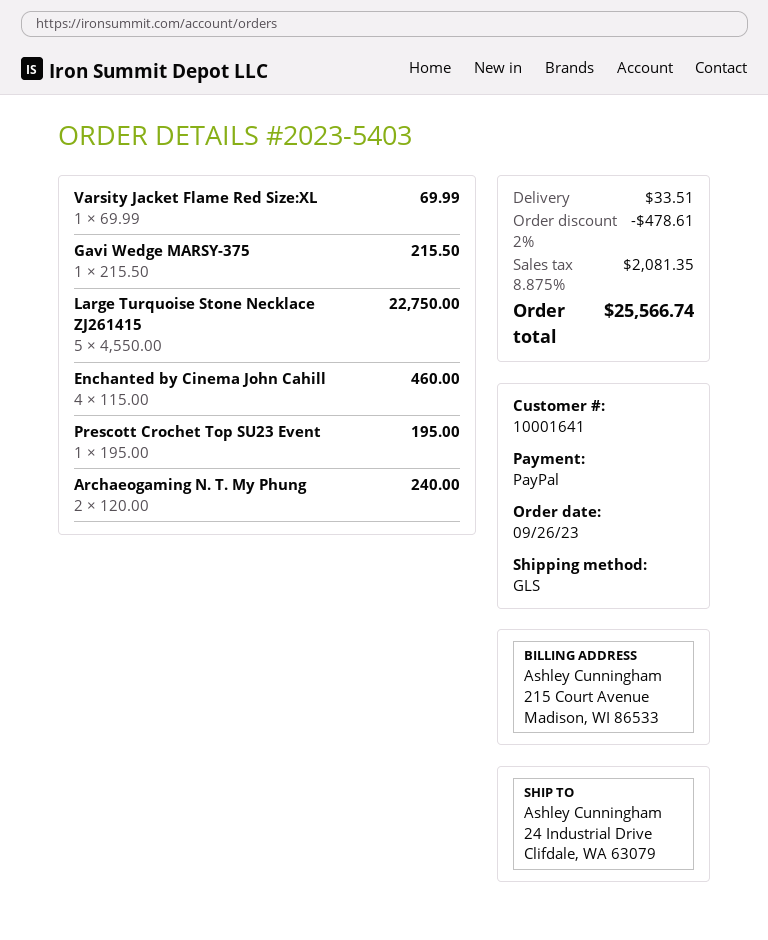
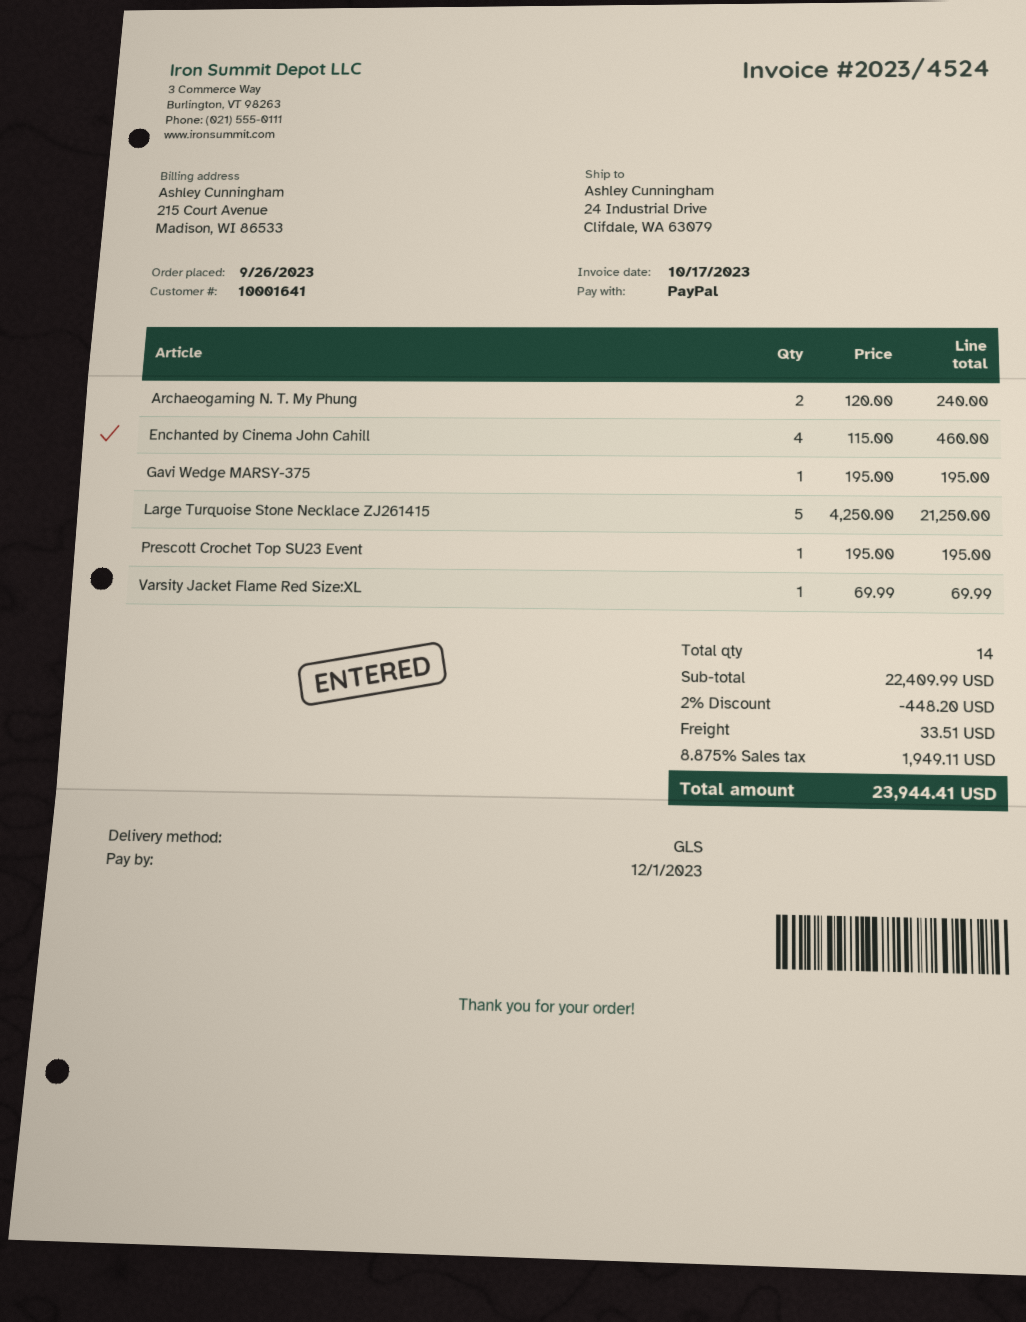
Gavi Wedge MARSY-375: 1 x 215.50 = 215.50 -> 1 x 195.00 = 195.00
Large Turquoise Stone Necklace ZJ261415: 5 x 4550.00 = 22750.00 -> 5 x 4250.00 = 21250.00
discount: 2% = 478.61 -> 2% = 448.20
tax: 8.875% = 2081.35 -> 8.875% = 1949.11
total: 25566.74 -> 23944.41

